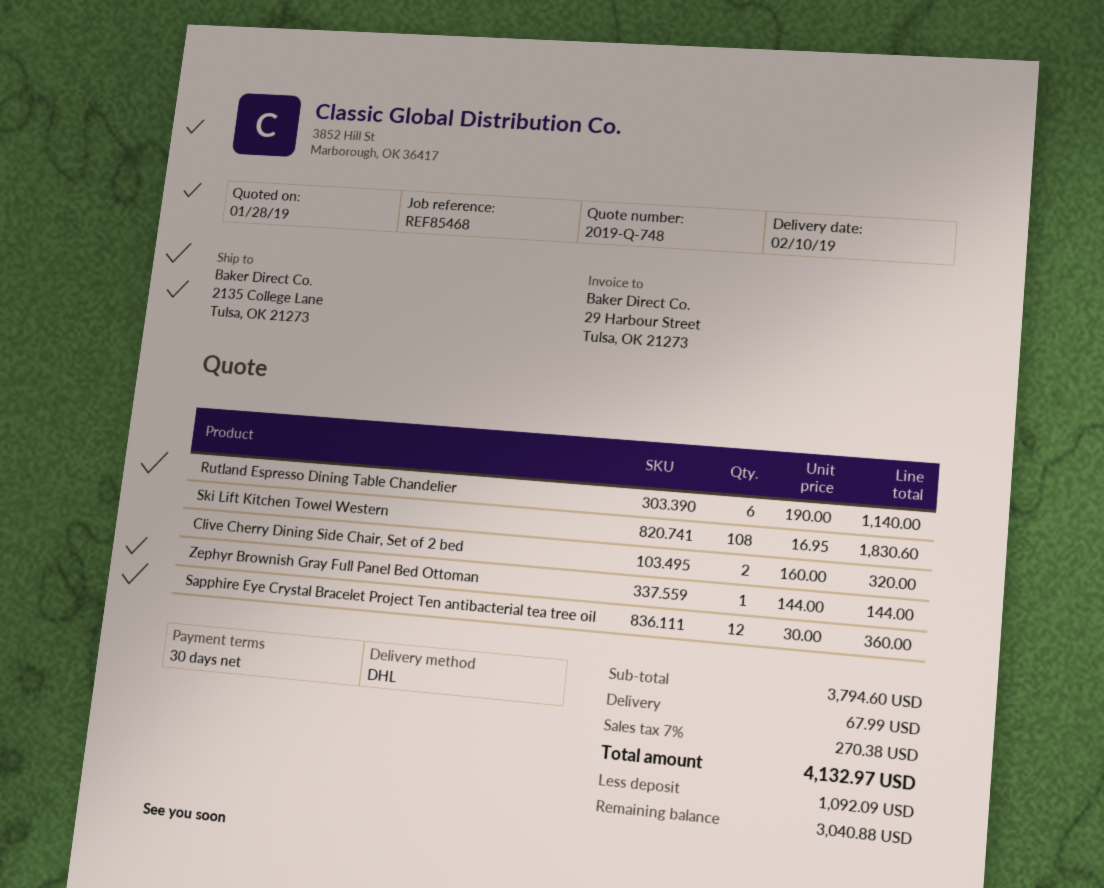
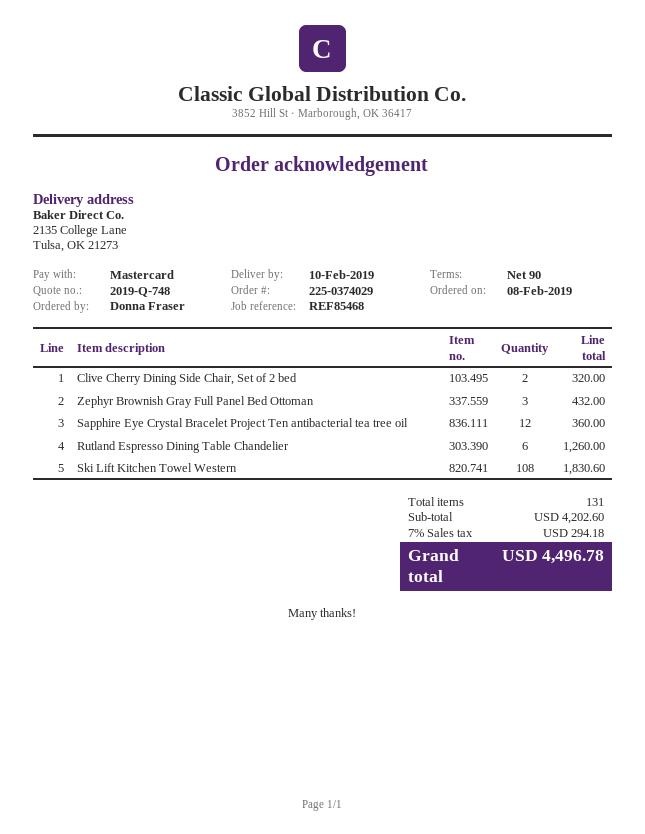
payment terms: 30 days -> 90 days
Rutland Espresso Dining Table Chandelier: 6 for 1140.00 -> 6 for 1260.00
Zephyr Brownish Gray Full Panel Bed Ottoman: 1 for 144.00 -> 3 for 432.00
subtotal: 3794.60 -> 4202.60
shipping: 67.99 -> none
tax: 7% = 270.38 -> 7% = 294.18
total: 4132.97 -> 4496.78

